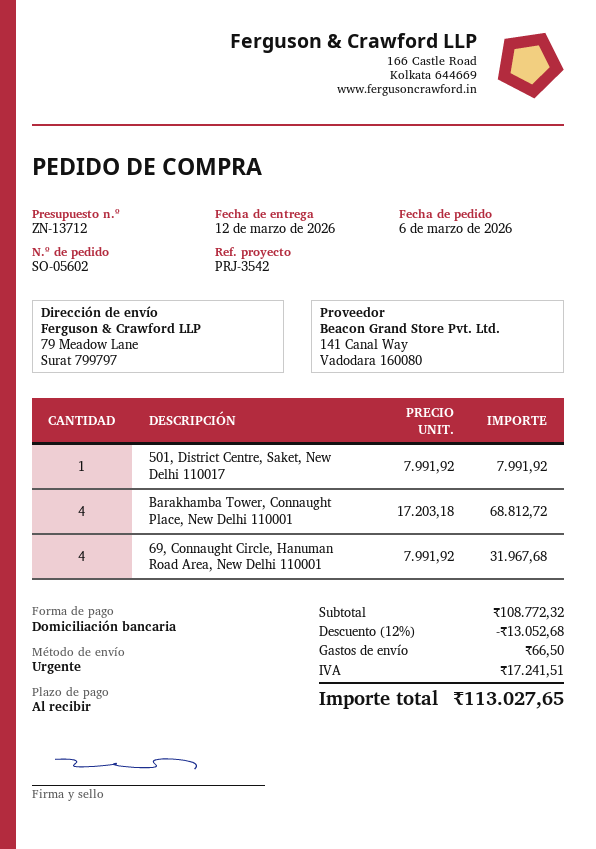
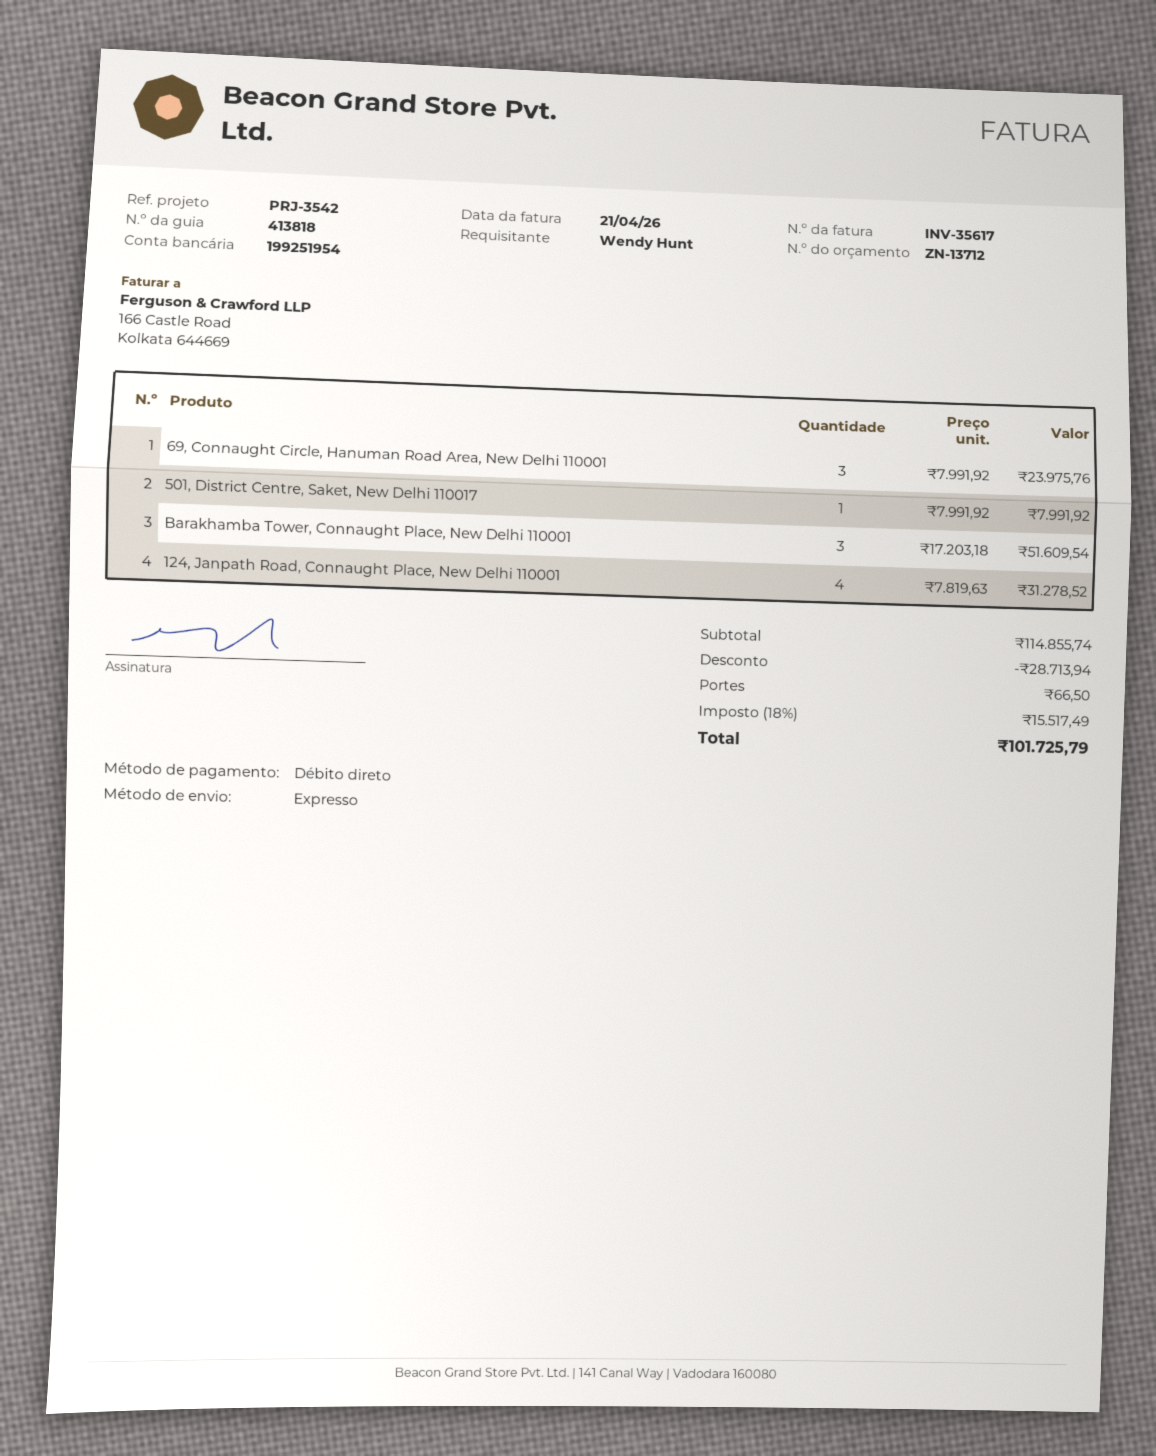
Barakhamba Tower, Connaught Place, New Delhi 110001: 4 x 17203.18 = 68812.72 -> 3 x 17203.18 = 51609.54
69, Connaught Circle, Hanuman Road Area, New Delhi 110001: 4 x 7991.92 = 31967.68 -> 3 x 7991.92 = 23975.76
124, Janpath Road, Connaught Place, New Delhi 110001: none -> 4 x 7819.63 = 31278.52
subtotal: 108772.32 -> 114855.74
discount: 13052.68 -> 28713.94
tax: 17241.51 -> 15517.49
total: 113027.65 -> 101725.79

